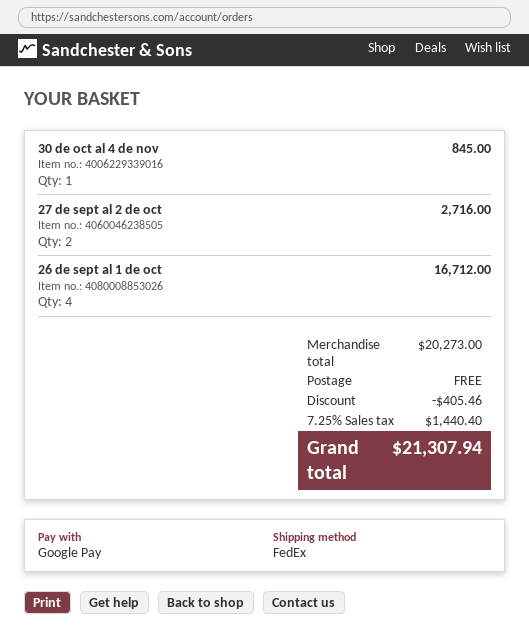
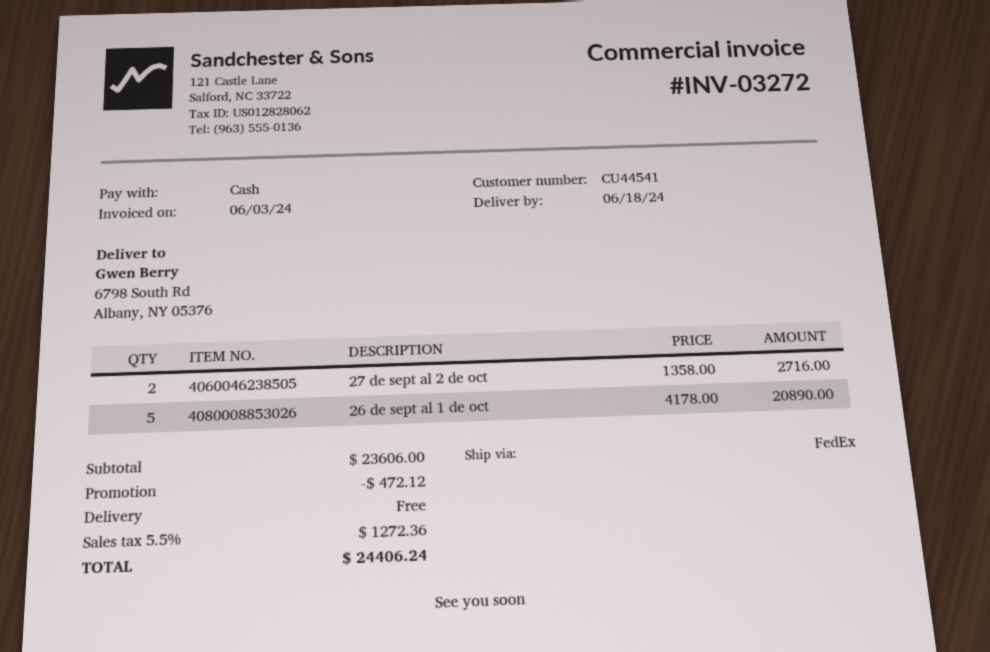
payment method: Google Pay -> cash
30 de oct al 4 de nov: 1 for 845.00 -> none
26 de sept al 1 de oct: 4 for 16712.00 -> 5 for 20890.00
subtotal: 20273.00 -> 23606.00
discount: 405.46 -> 472.12
tax: 7.25% = 1440.40 -> 5.5% = 1272.36
total: 21307.94 -> 24406.24

